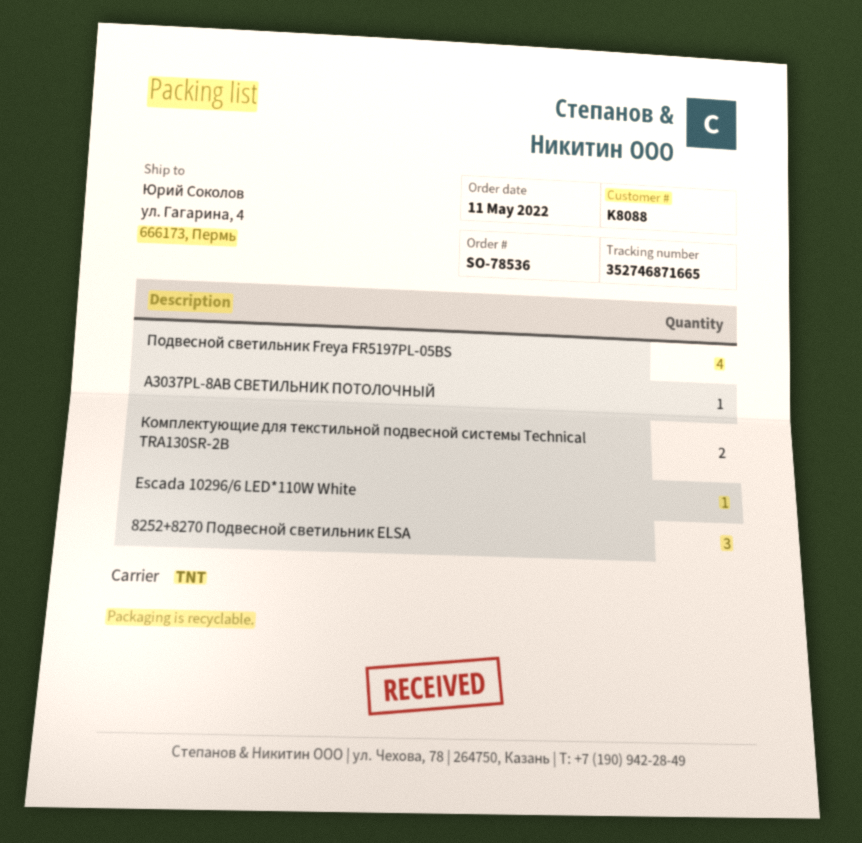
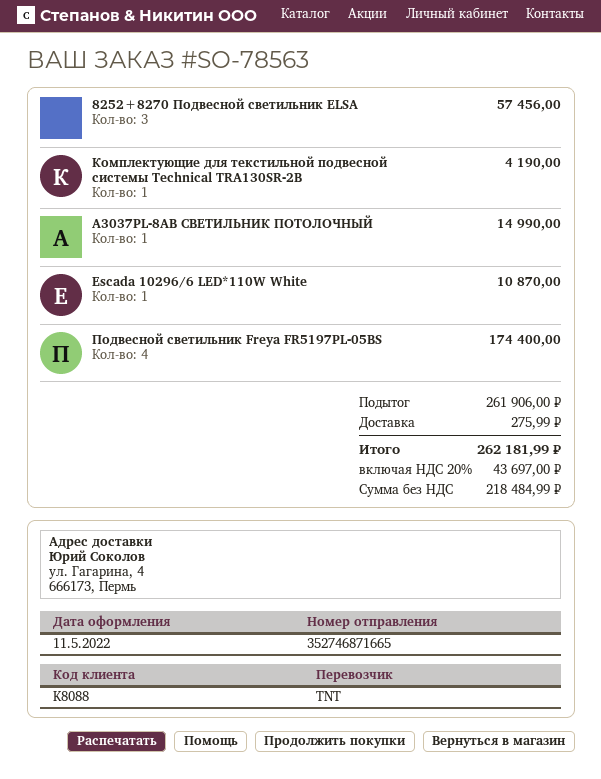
order number: SO-78536 -> SO-78563
Комплектующие для текстильной подвесной системы Technical TRA130SR-2B: 2 -> 1

